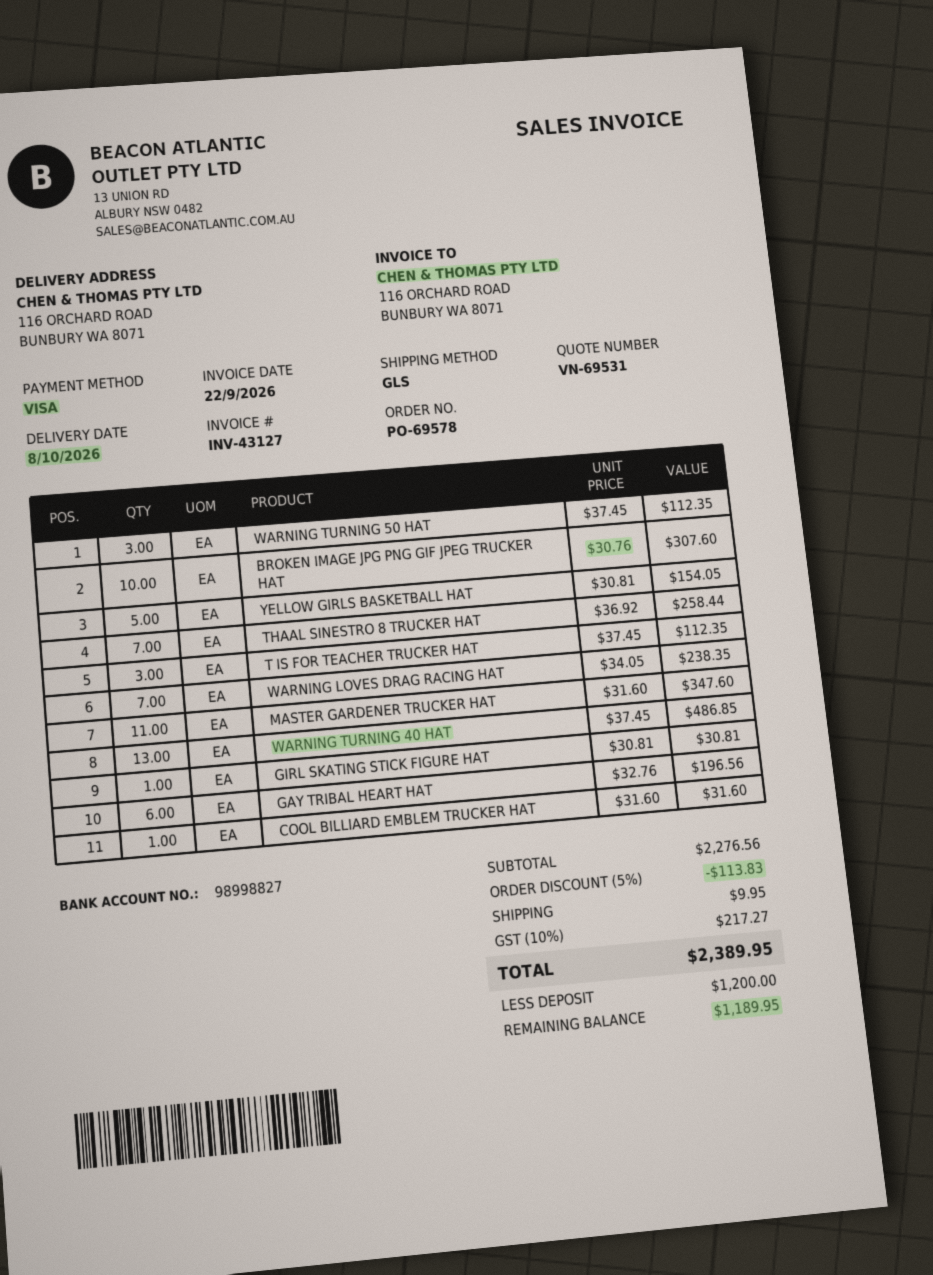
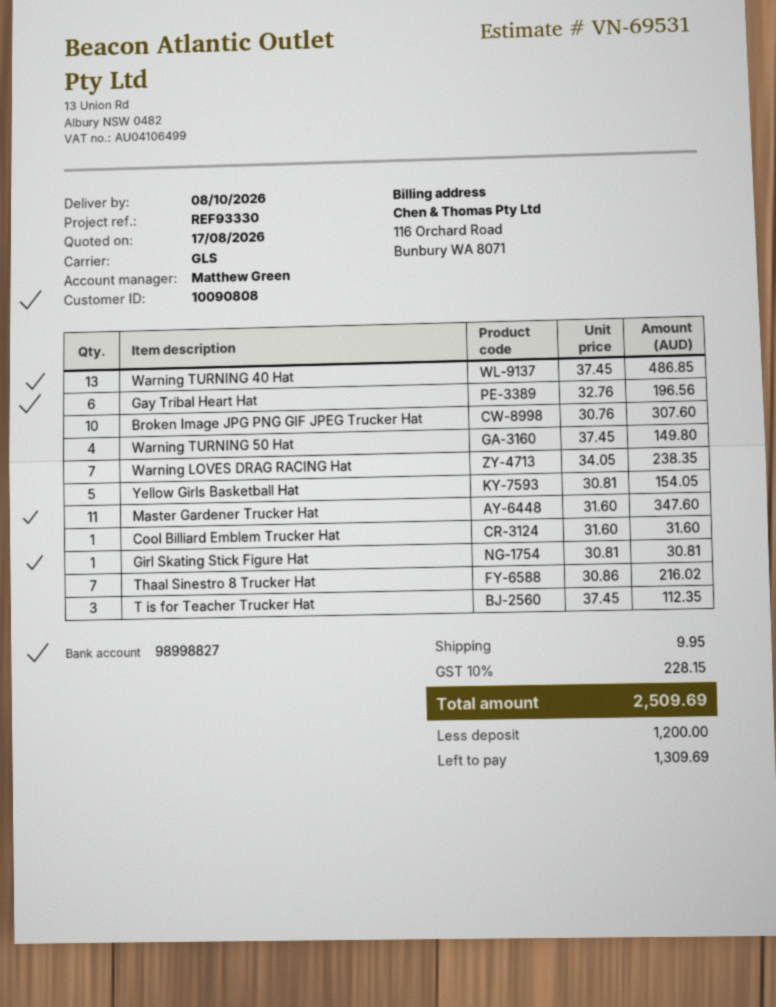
WARNING TURNING 50 HAT: 3 x 37.45 = 112.35 -> 4 x 37.45 = 149.80
THAAL SINESTRO 8 TRUCKER HAT: 7 x 36.92 = 258.44 -> 7 x 30.86 = 216.02
discount: 5% = 113.83 -> none
tax: 10% = 217.27 -> 10% = 228.15
total: 2389.95 -> 2509.69
balance: 1189.95 -> 1309.69

